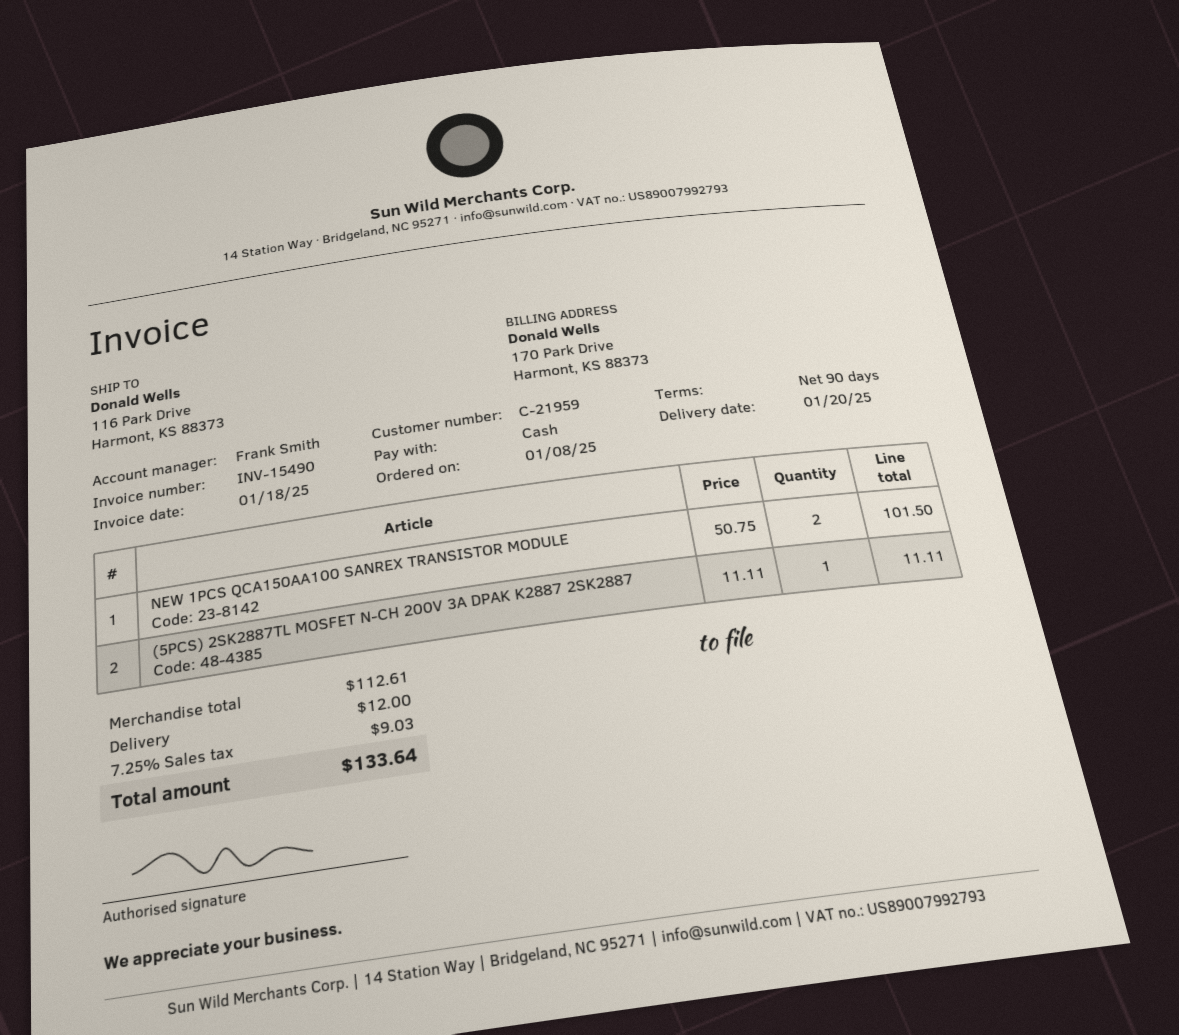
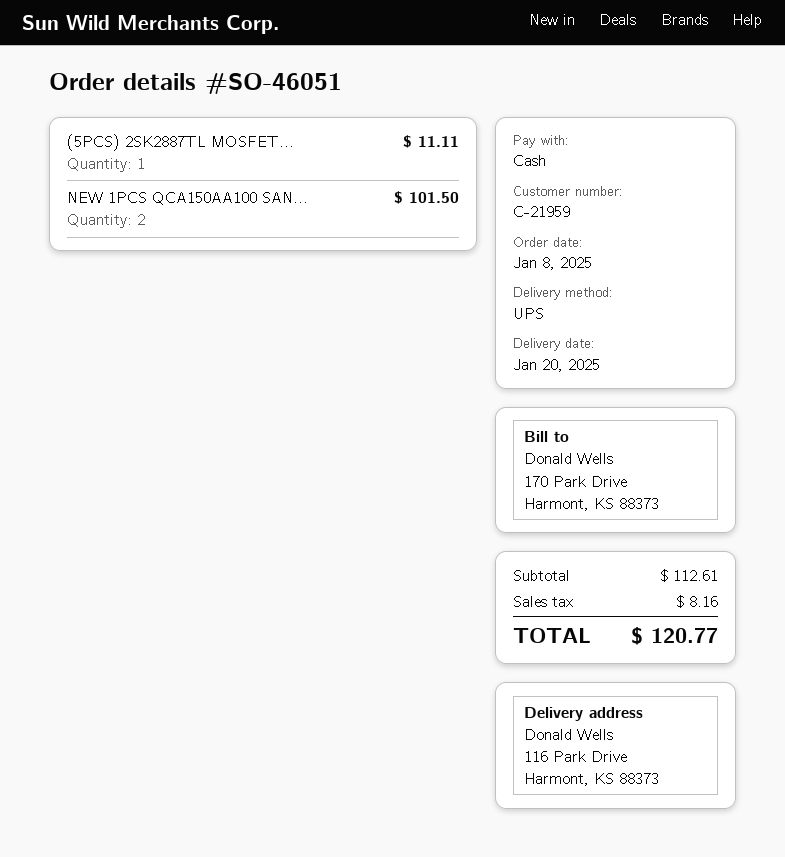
shipping: 12.00 -> none
tax: 9.03 -> 8.16
total: 133.64 -> 120.77

